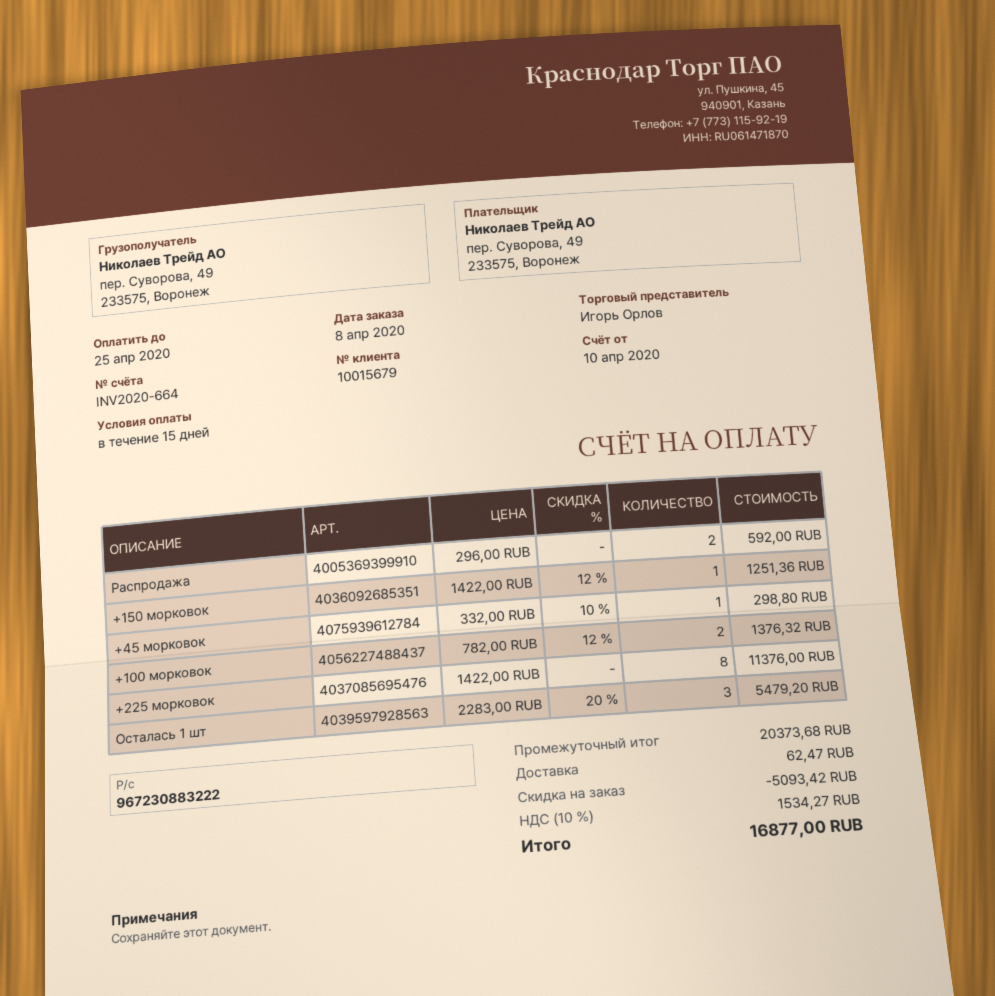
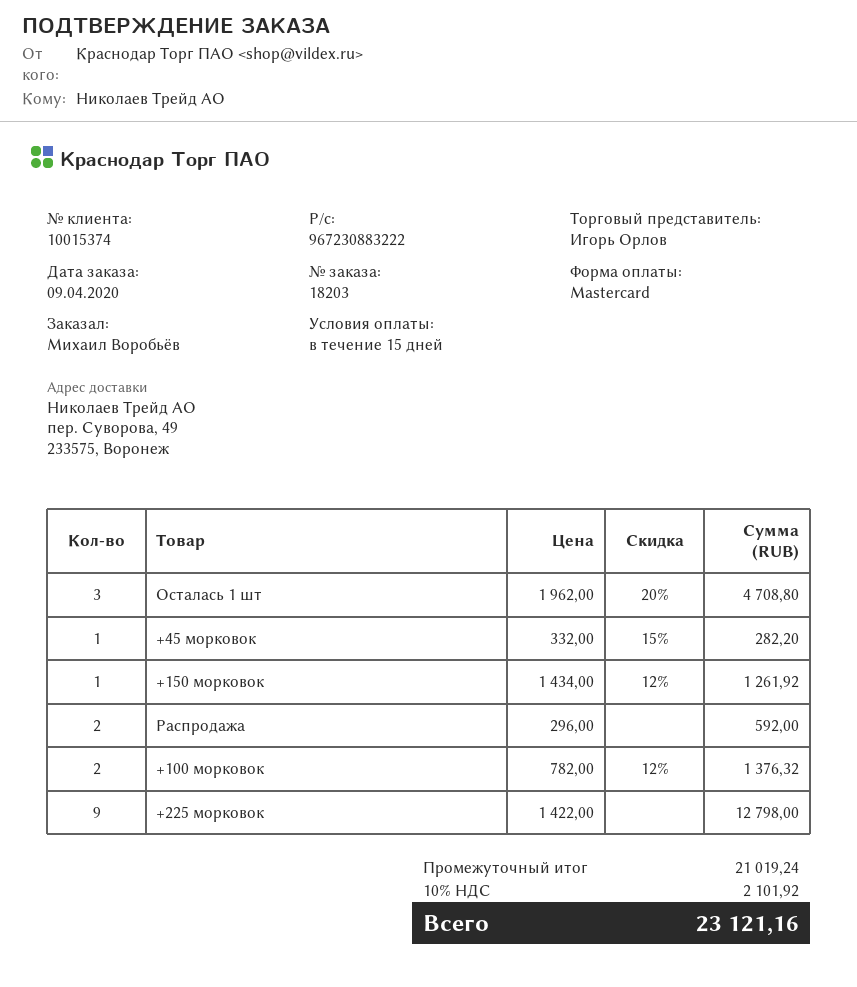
order date: 2020-04-08 -> 2020-04-09
customer number: 10015679 -> 10015374
+150 морковок: 1 x 1422.00 - 12% = 1251.36 -> 1 x 1434.00 - 12% = 1261.92
+45 морковок: 1 x 332.00 - 10% = 298.80 -> 1 x 332.00 - 15% = 282.20
+225 морковок: 8 x 1422.00 = 11376.00 -> 9 x 1422.00 = 12798.00
Осталась 1 шт: 3 x 2283.00 - 20% = 5479.20 -> 3 x 1962.00 - 20% = 4708.80
subtotal: 20373.68 -> 21019.24
discount: 5093.42 -> none
shipping: 62.47 -> none
tax: 10% = 1534.27 -> 10% = 2101.92
total: 16877.00 -> 23121.16

